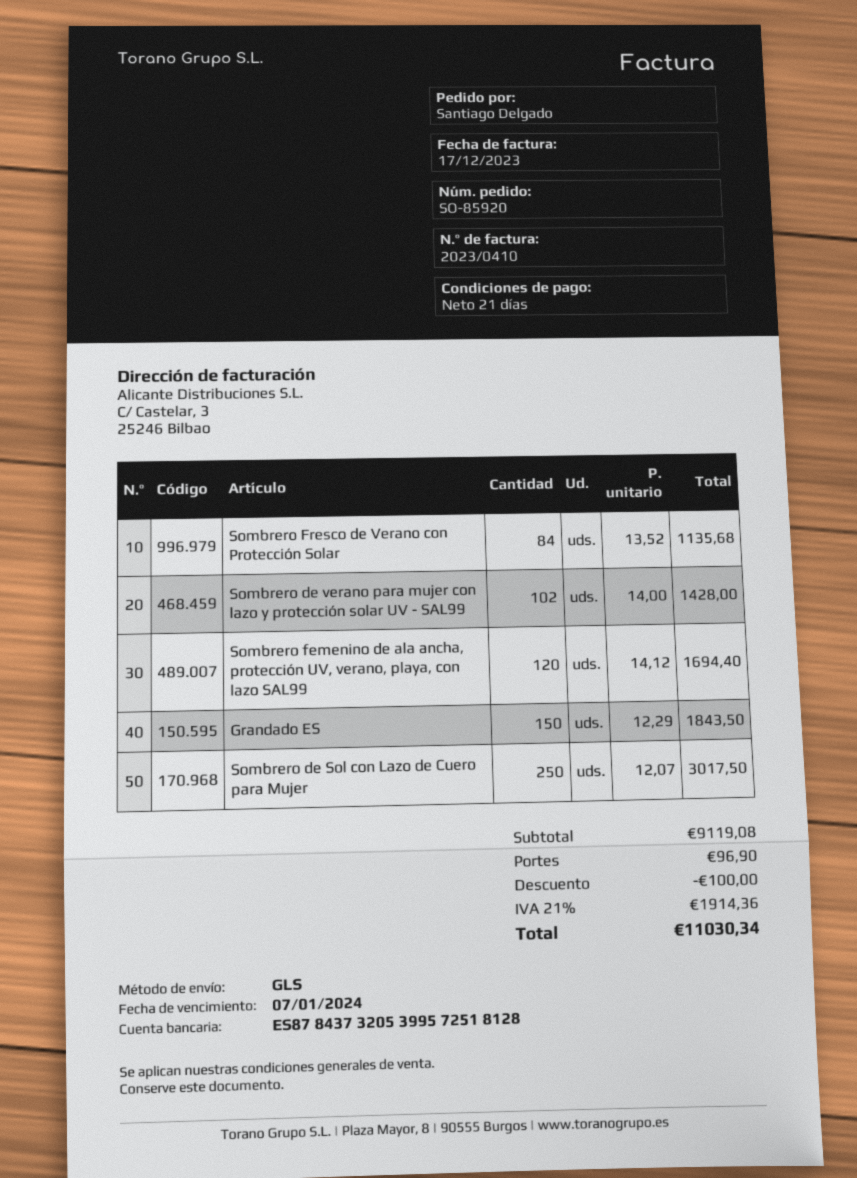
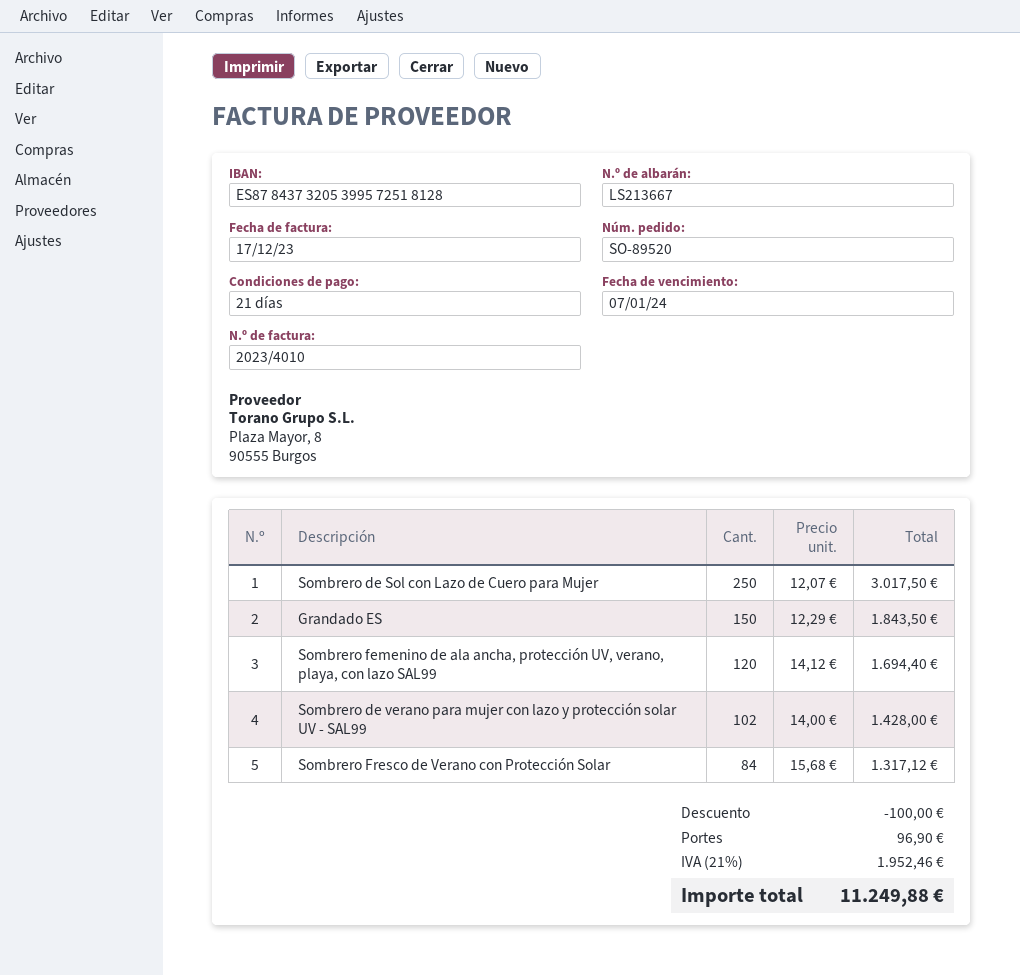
order number: SO-85920 -> SO-89520
invoice number: 2023/0410 -> 2023/4010
Sombrero Fresco de Verano con Protección Solar: 84 x 13.52 = 1135.68 -> 84 x 15.68 = 1317.12
tax: 21% = 1914.36 -> 21% = 1952.46
total: 11030.34 -> 11249.88

